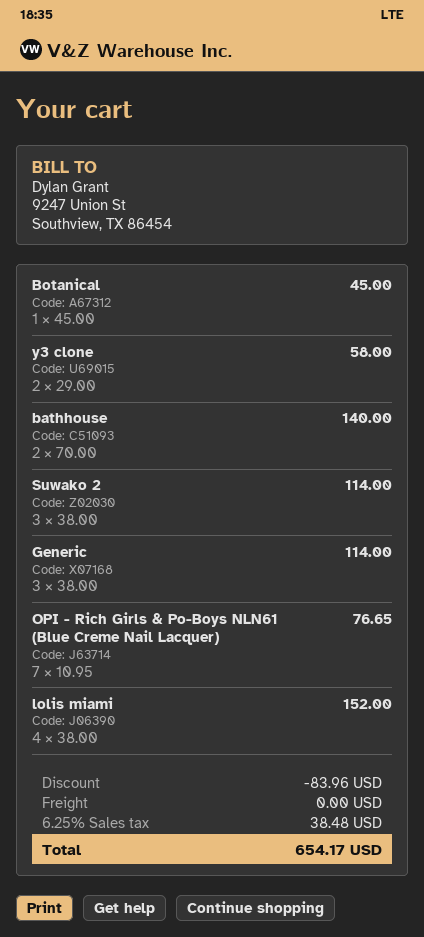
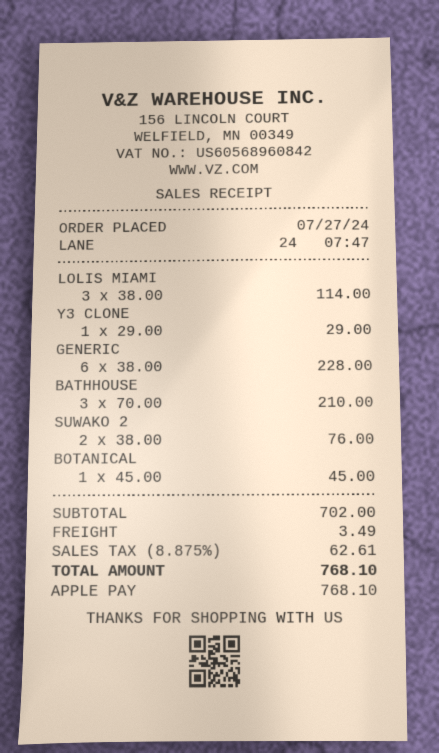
y3 clone: 2 x 29.00 = 58.00 -> 1 x 29.00 = 29.00
bathhouse: 2 x 70.00 = 140.00 -> 3 x 70.00 = 210.00
Suwako 2: 3 x 38.00 = 114.00 -> 2 x 38.00 = 76.00
Generic: 3 x 38.00 = 114.00 -> 6 x 38.00 = 228.00
OPI - Rich Girls & Po-Boys NLN61 (Blue Creme Nail Lacquer): 7 x 10.95 = 76.65 -> none
lolis miami: 4 x 38.00 = 152.00 -> 3 x 38.00 = 114.00
discount: 83.96 -> none
shipping: 0.00 -> 3.49
tax: 6.25% = 38.48 -> 8.875% = 62.61
total: 654.17 -> 768.10

